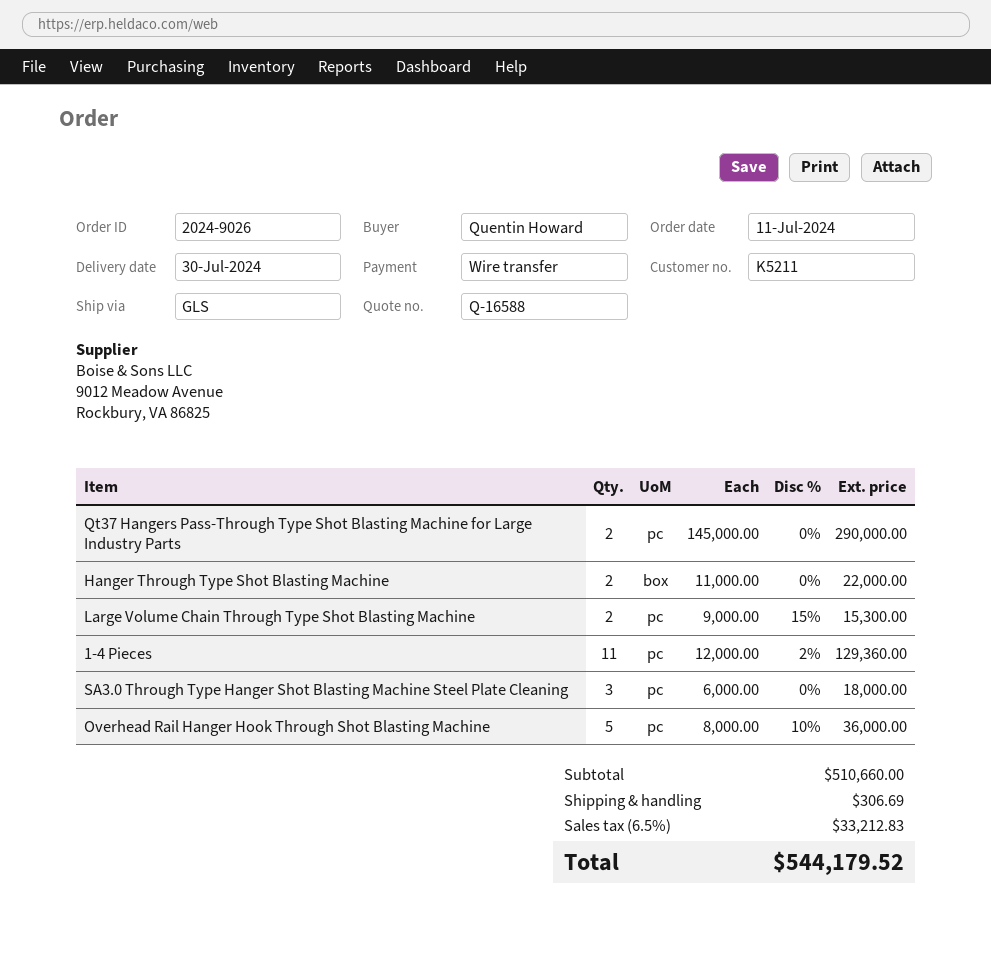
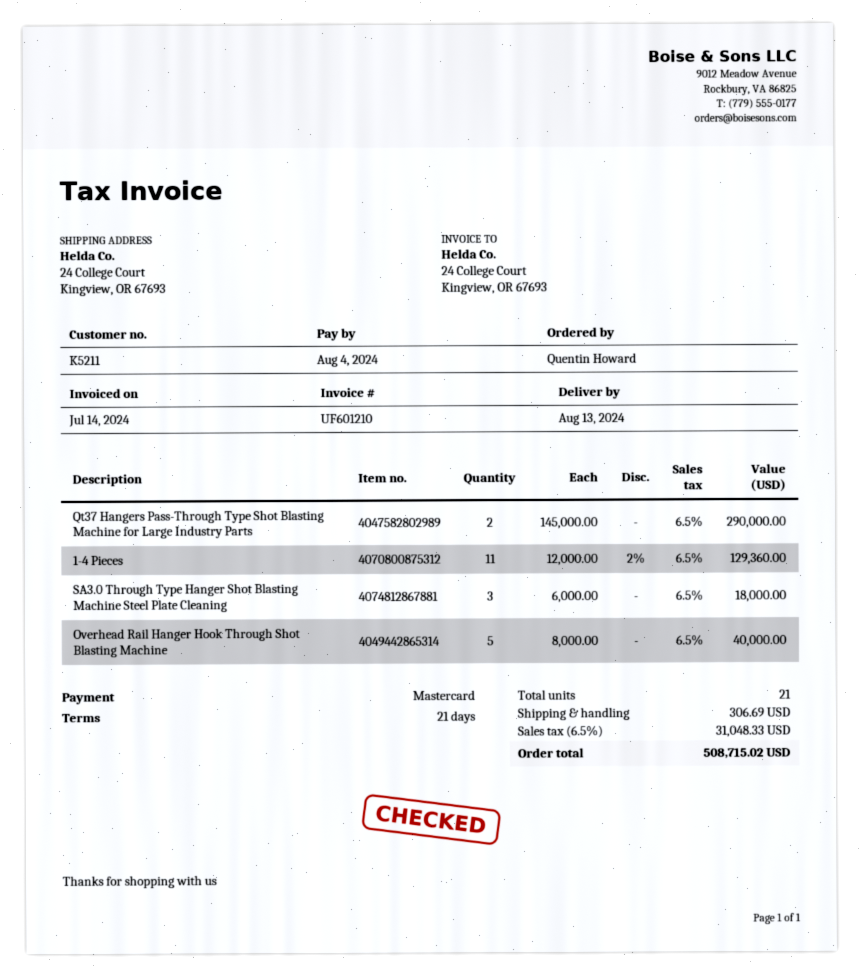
delivery date: 2024-07-30 -> 2024-08-13
payment method: bank transfer -> Mastercard
Hanger Through Type Shot Blasting Machine: 2 x 11000.00 = 22000.00 -> none
Large Volume Chain Through Type Shot Blasting Machine: 2 x 9000.00 - 15% = 15300.00 -> none
Overhead Rail Hanger Hook Through Shot Blasting Machine: 5 x 8000.00 - 10% = 36000.00 -> 5 x 8000.00 = 40000.00
tax: 6.5% = 33212.83 -> 6.5% = 31048.33
total: 544179.52 -> 508715.02

